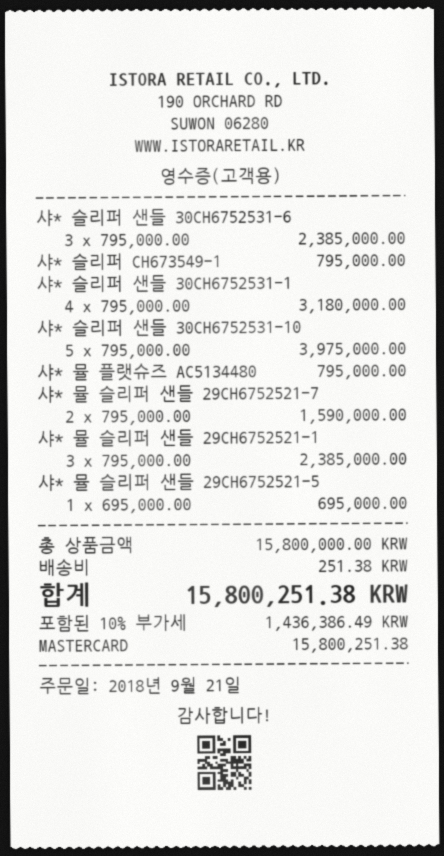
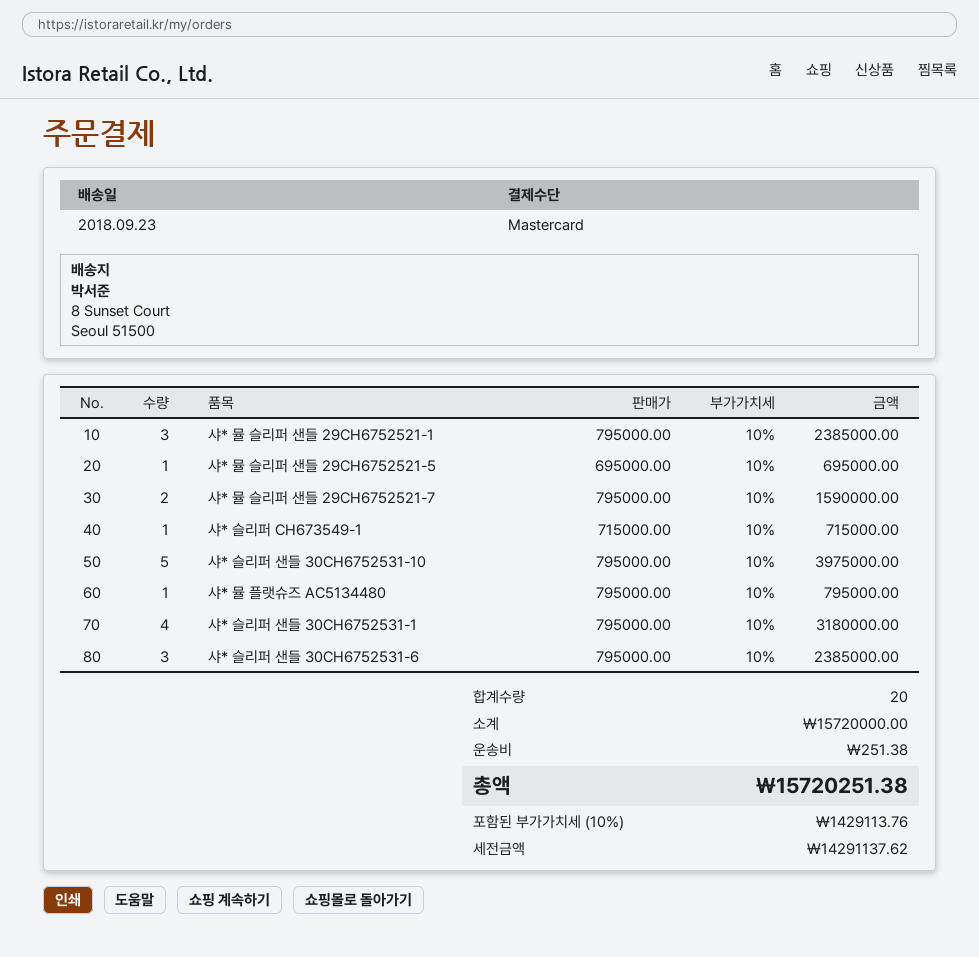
샤* 슬리퍼 CH673549-1: 1 x 795000.00 = 795000.00 -> 1 x 715000.00 = 715000.00
subtotal: 15800000.00 -> 15720000.00
tax: 10% = 1436386.49 -> 10% = 1429113.76
total: 15800251.38 -> 15720251.38

